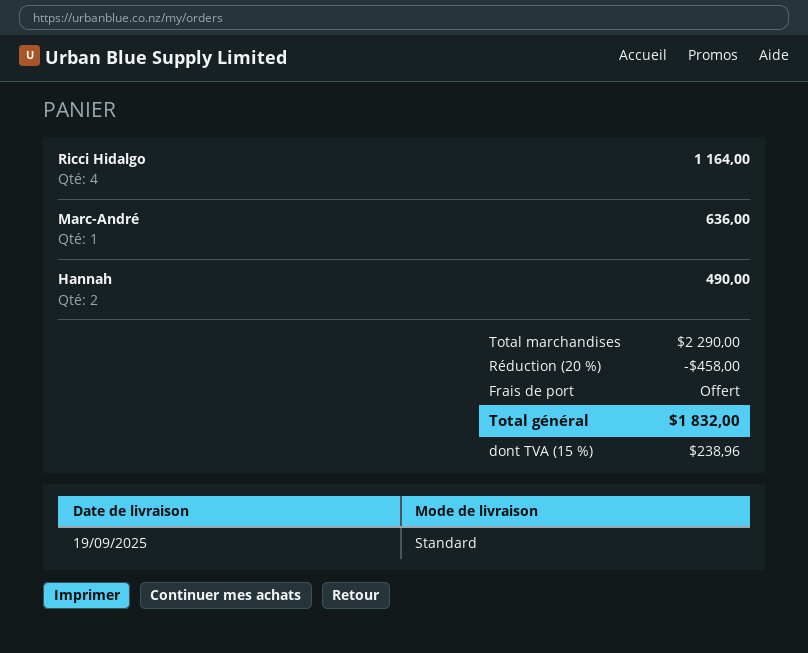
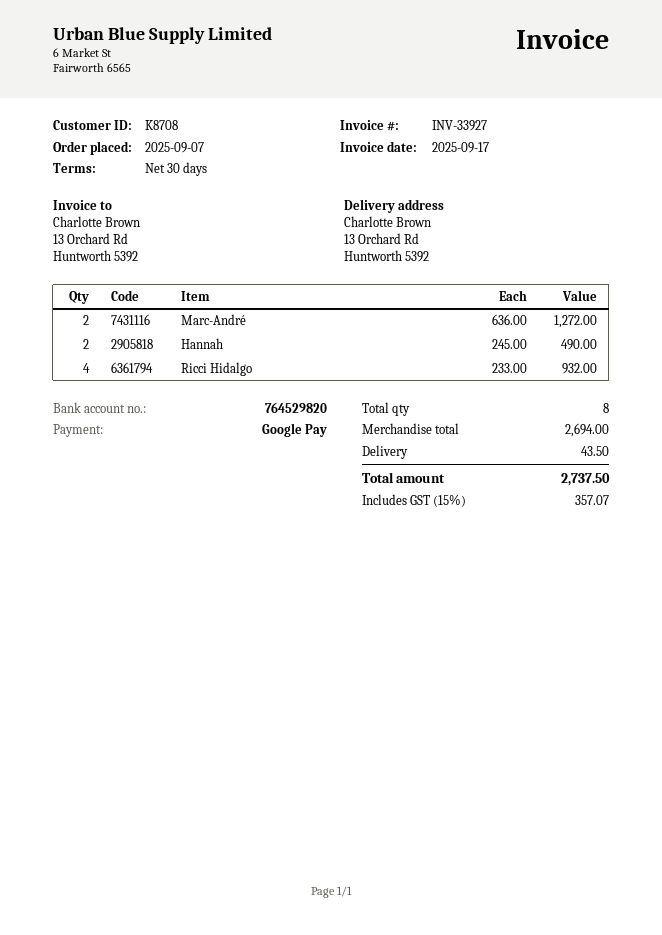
Ricci Hidalgo: 4 for 1164.00 -> 4 for 932.00
Marc-André: 1 for 636.00 -> 2 for 1272.00
subtotal: 2290.00 -> 2694.00
discount: 20% = 458.00 -> none
shipping: 0.00 -> 43.50
tax: 15% = 238.96 -> 15% = 357.07
total: 1832.00 -> 2737.50

